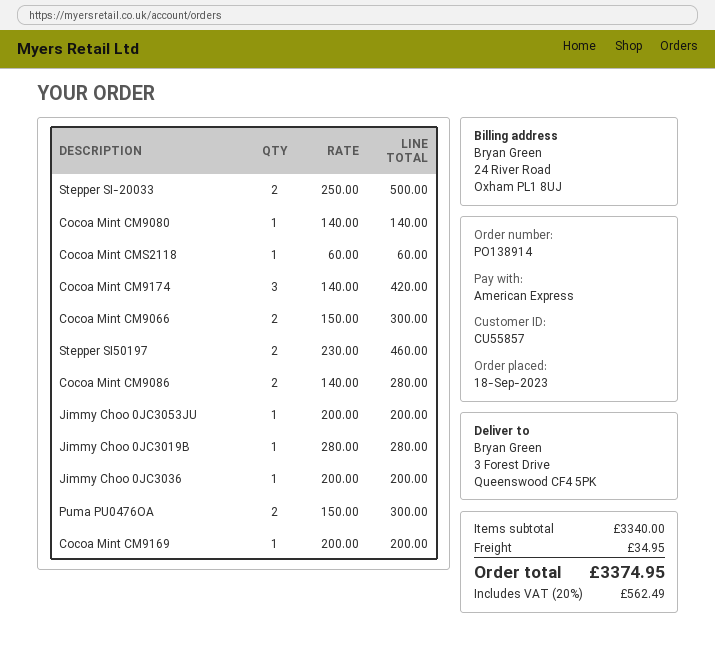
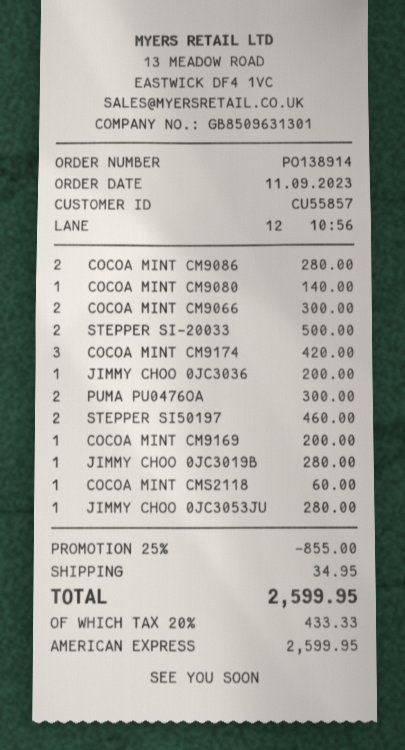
order date: 2023-09-18 -> 2023-09-11
Jimmy Choo 0JC3053JU: 1 for 200.00 -> 1 for 280.00
discount: none -> 25% = 855.00
tax: 20% = 562.49 -> 20% = 433.33
total: 3374.95 -> 2599.95

